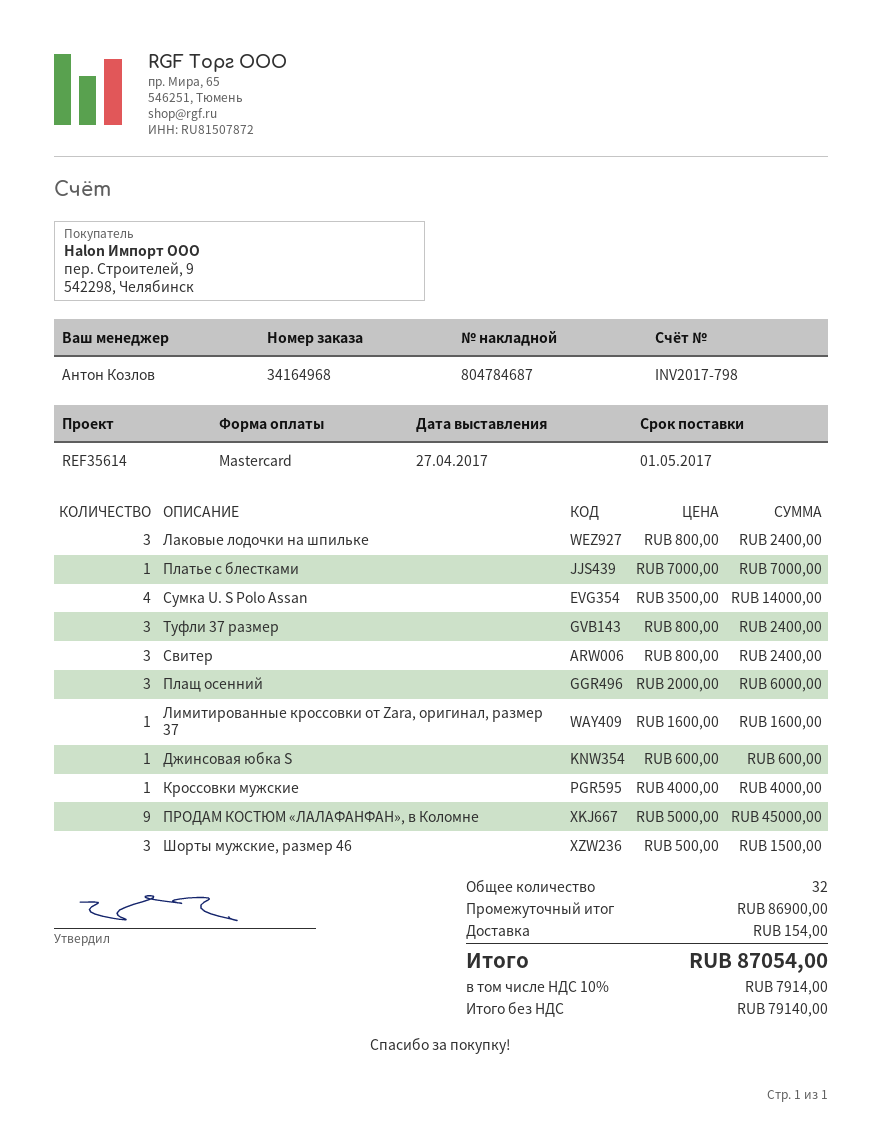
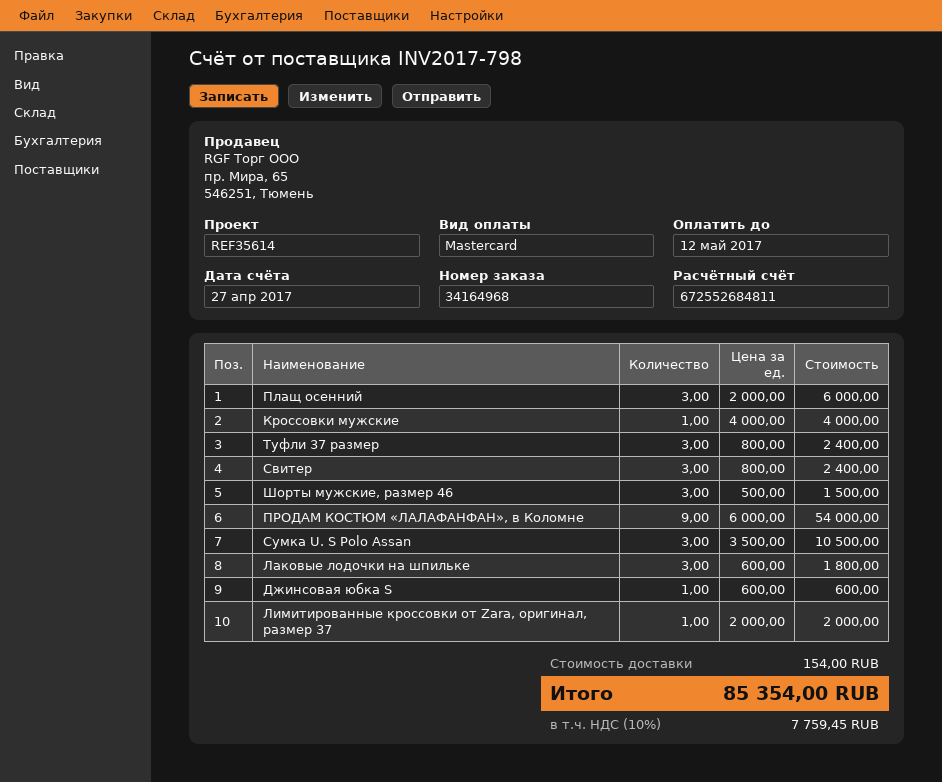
Лаковые лодочки на шпильке: 3 x 800.00 = 2400.00 -> 3 x 600.00 = 1800.00
Платье с блестками: 1 x 7000.00 = 7000.00 -> none
Сумка U. S Polo Assan: 4 x 3500.00 = 14000.00 -> 3 x 3500.00 = 10500.00
Лимитированные кроссовки от Zara, оригинал, размер 37: 1 x 1600.00 = 1600.00 -> 1 x 2000.00 = 2000.00
ПРОДАМ КОСТЮМ «ЛАЛАФАНФАН», в Коломне: 9 x 5000.00 = 45000.00 -> 9 x 6000.00 = 54000.00
tax: 10% = 7914.00 -> 10% = 7759.45
total: 87054.00 -> 85354.00

